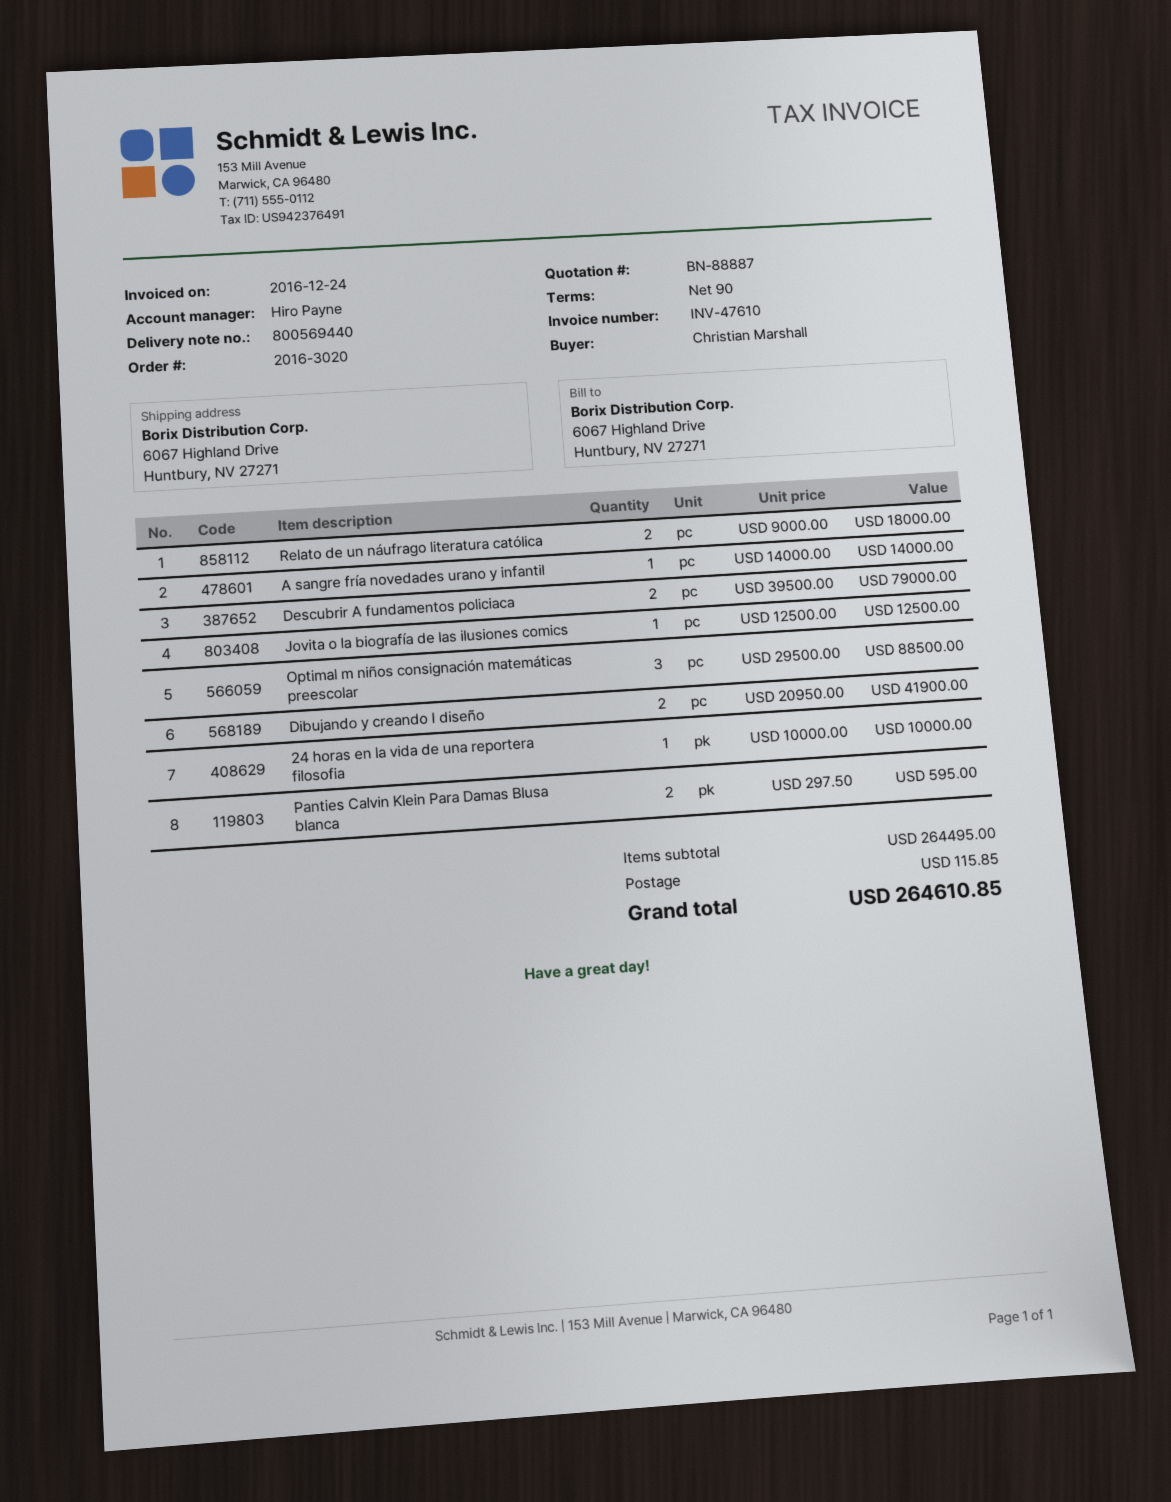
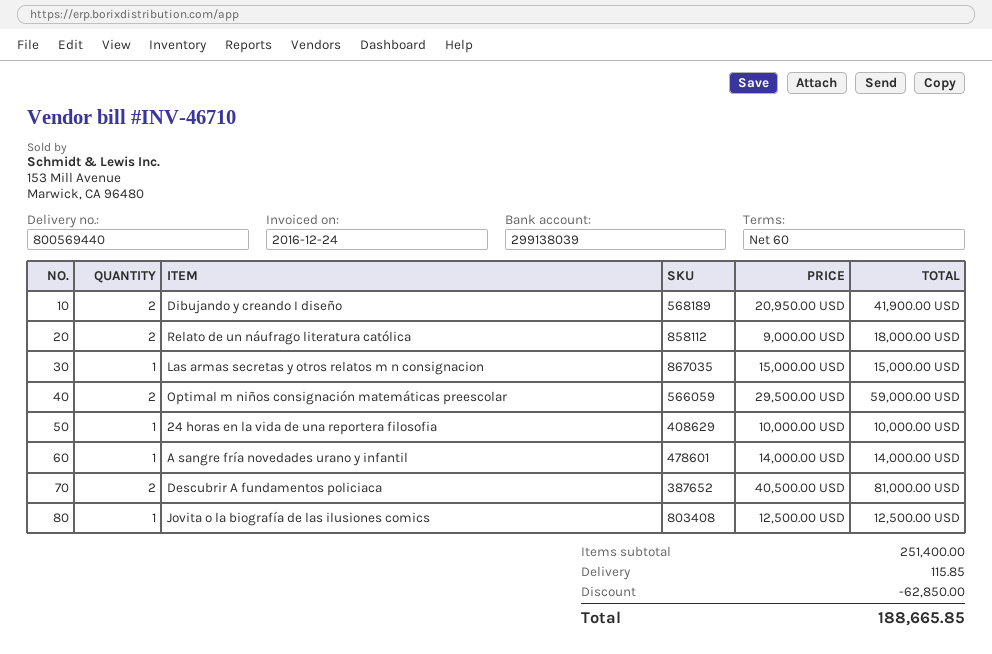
invoice number: INV-47610 -> INV-46710
payment terms: 90 days -> 60 days
Descubrir A fundamentos policiaca: 2 x 39500.00 = 79000.00 -> 2 x 40500.00 = 81000.00
Optimal m niños consignación matemáticas preescolar: 3 x 29500.00 = 88500.00 -> 2 x 29500.00 = 59000.00
Panties Calvin Klein Para Damas Blusa blanca: 2 x 297.50 = 595.00 -> none
Las armas secretas y otros relatos m n consignacion: none -> 1 x 15000.00 = 15000.00
subtotal: 264495.00 -> 251400.00
discount: none -> 62850.00
total: 264610.85 -> 188665.85

